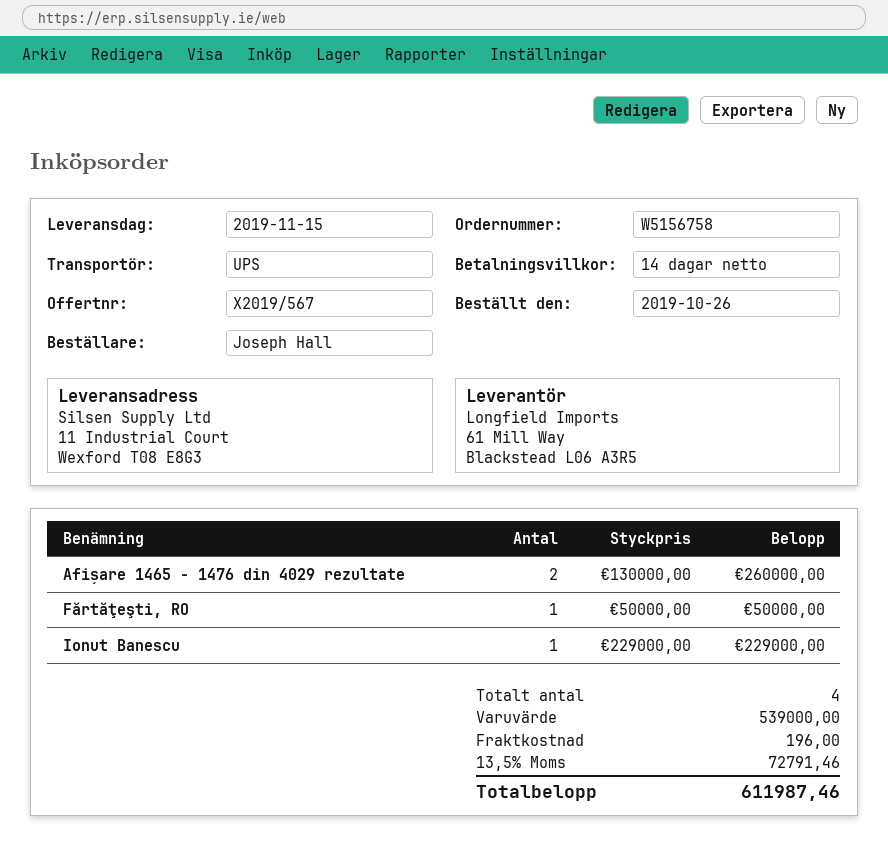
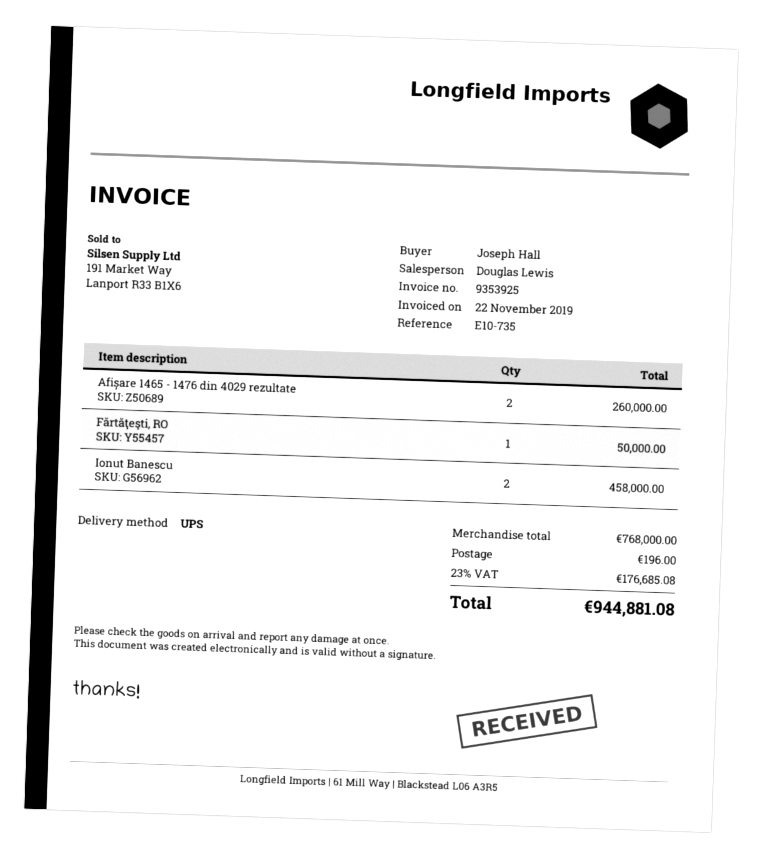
Ionut Banescu: 1 for 229000.00 -> 2 for 458000.00
subtotal: 539000.00 -> 768000.00
tax: 13.5% = 72791.46 -> 23% = 176685.08
total: 611987.46 -> 944881.08

